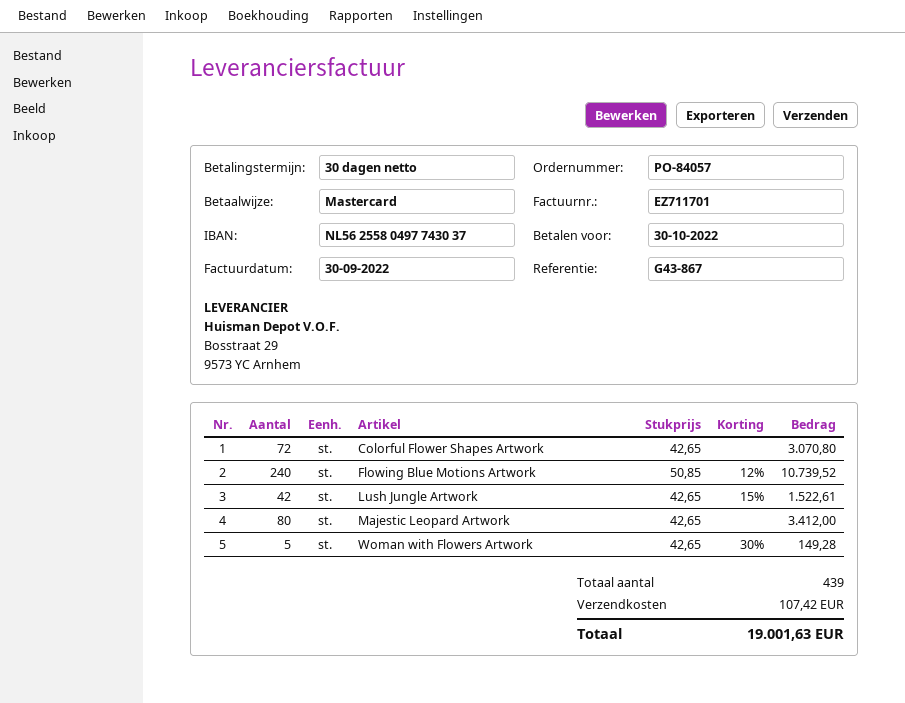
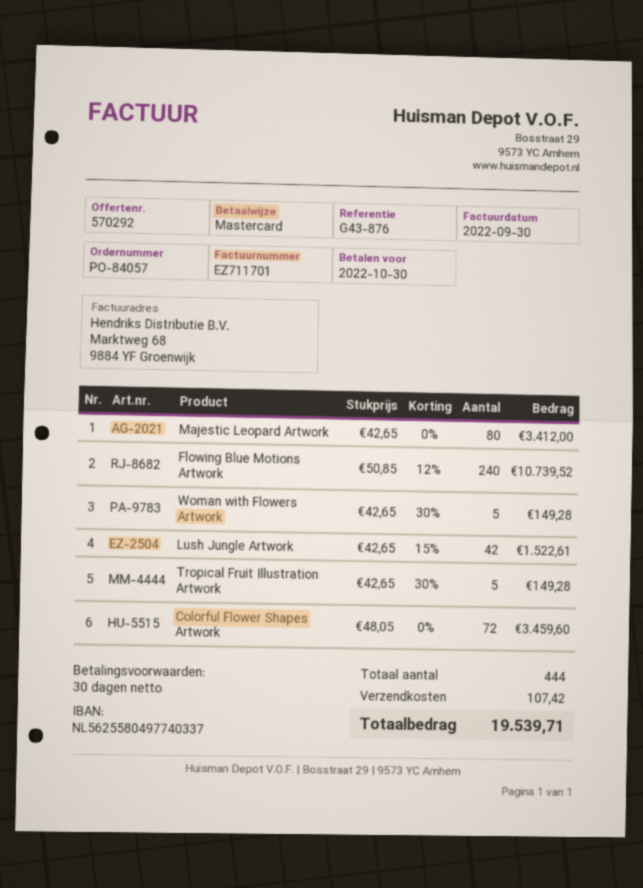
reference: G43-867 -> G43-876
bank account: NL5625580497743037 -> NL5625580497740337
Colorful Flower Shapes Artwork: 72 x 42.65 = 3070.80 -> 72 x 48.05 = 3459.60
Tropical Fruit Illustration Artwork: none -> 5 x 42.65 - 30% = 149.28
total quantity: 439 -> 444
total: 19001.63 -> 19539.71

